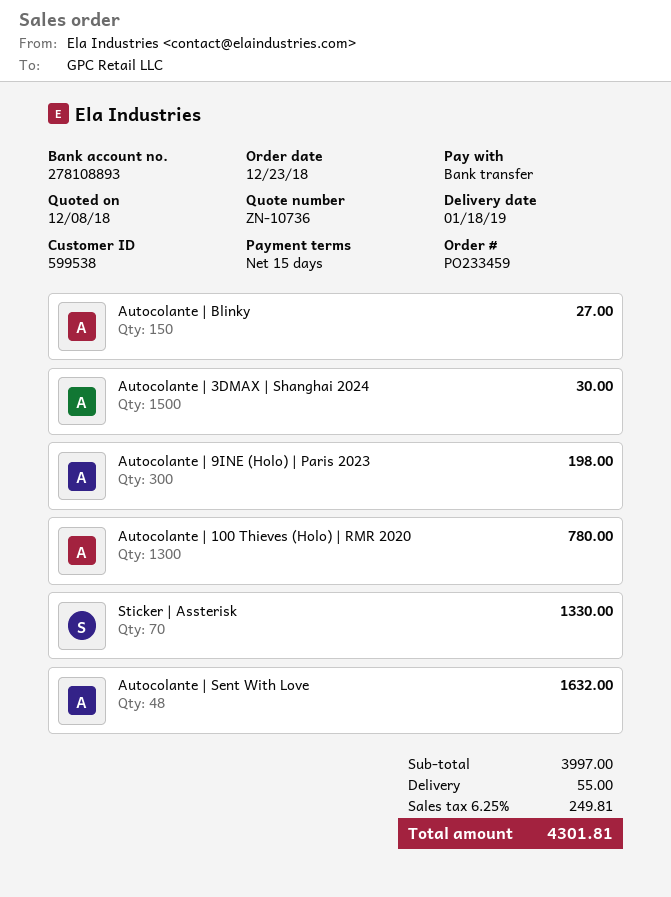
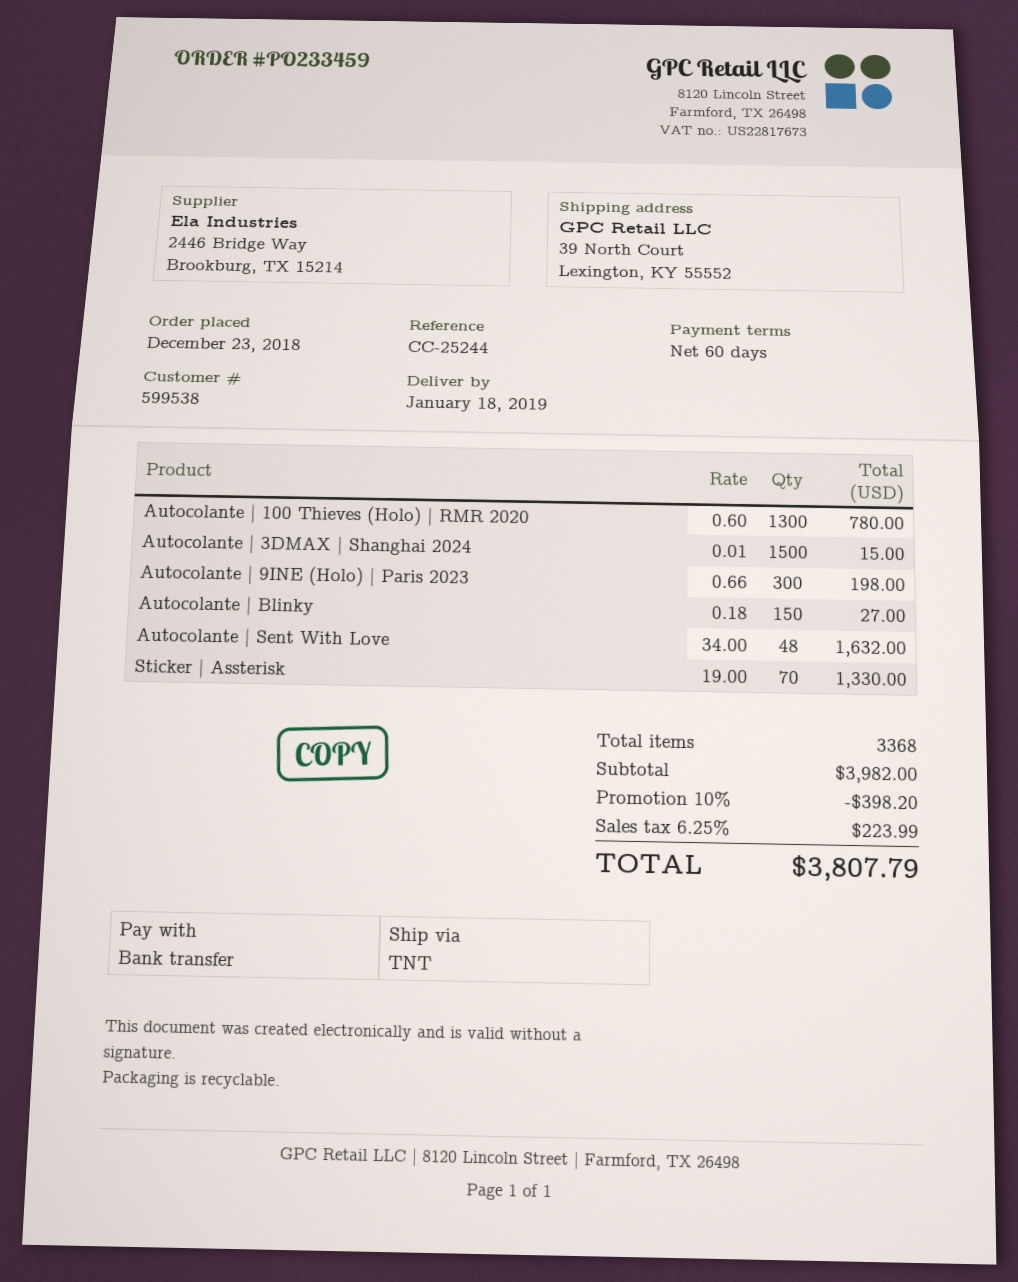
payment terms: 15 days -> 60 days
Autocolante | 3DMAX | Shanghai 2024: 1500 for 30.00 -> 1500 for 15.00
subtotal: 3997.00 -> 3982.00
discount: none -> 10% = 398.20
shipping: 55.00 -> none
tax: 6.25% = 249.81 -> 6.25% = 223.99
total: 4301.81 -> 3807.79

